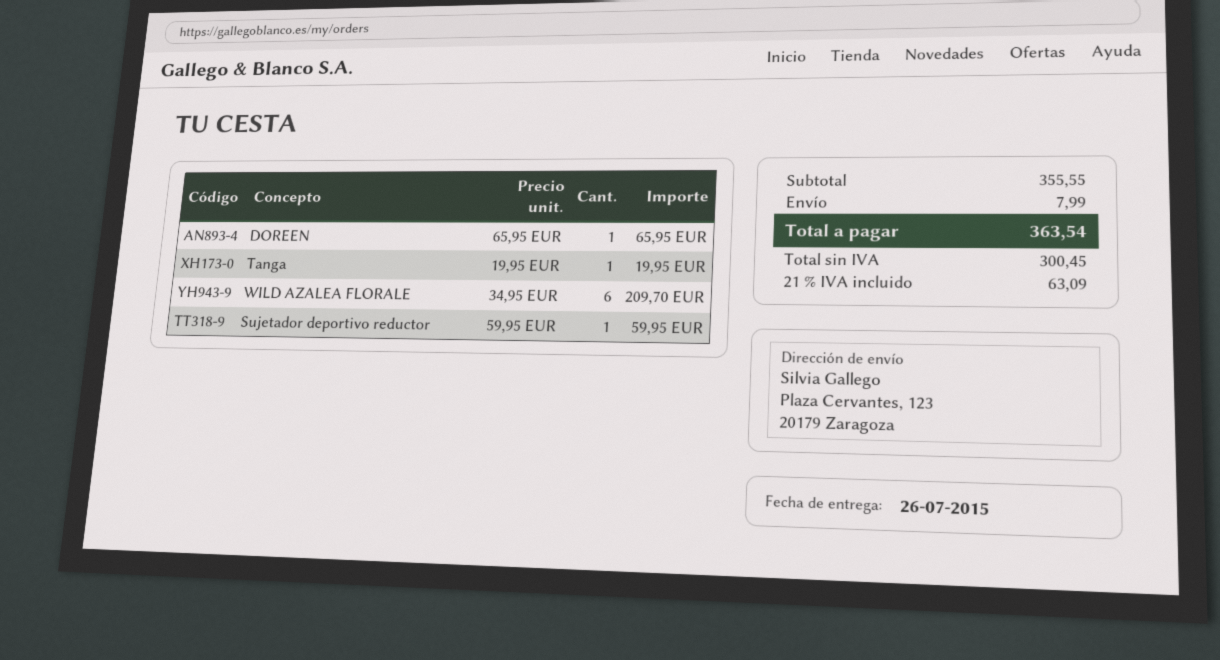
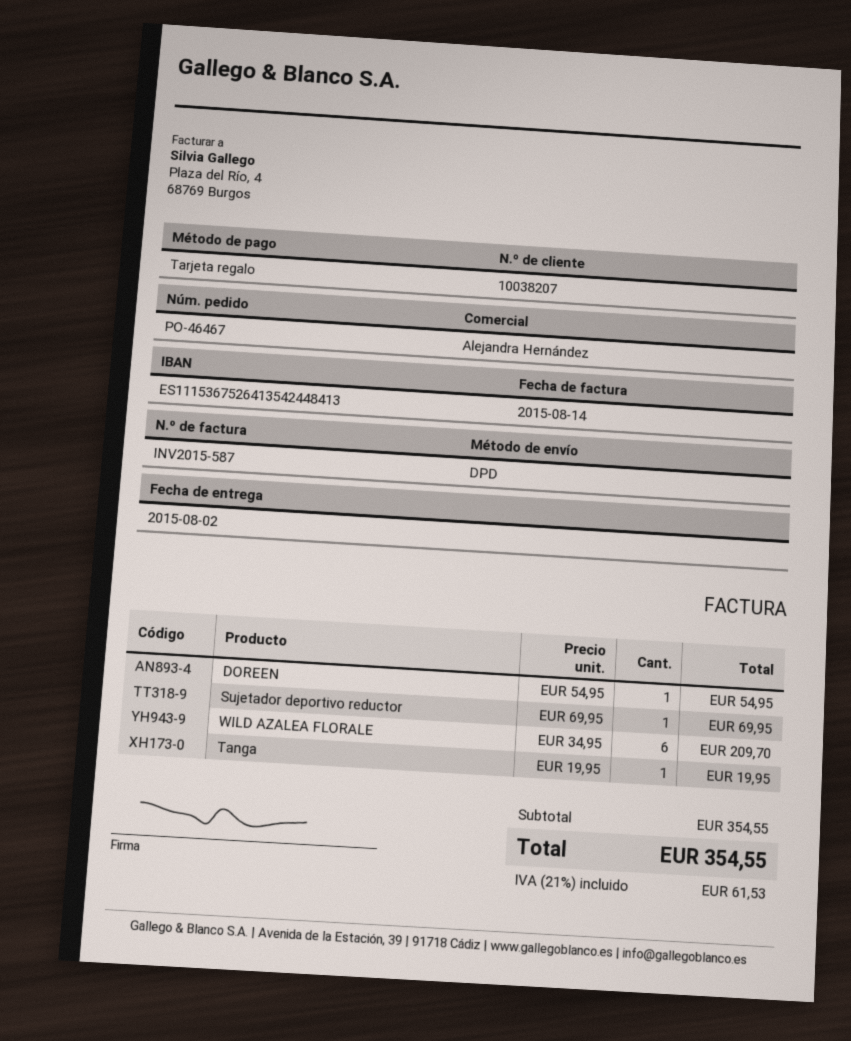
delivery date: 2015-07-26 -> 2015-08-02
DOREEN: 1 x 65.95 = 65.95 -> 1 x 54.95 = 54.95
Sujetador deportivo reductor: 1 x 59.95 = 59.95 -> 1 x 69.95 = 69.95
subtotal: 355.55 -> 354.55
shipping: 7.99 -> none
tax: 21% = 63.09 -> 21% = 61.53
total: 363.54 -> 354.55

